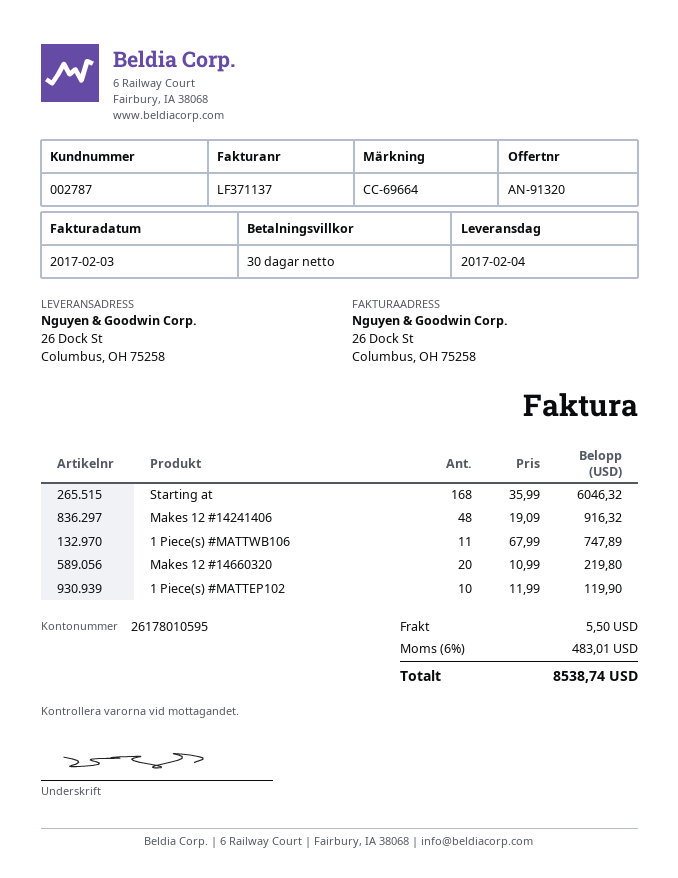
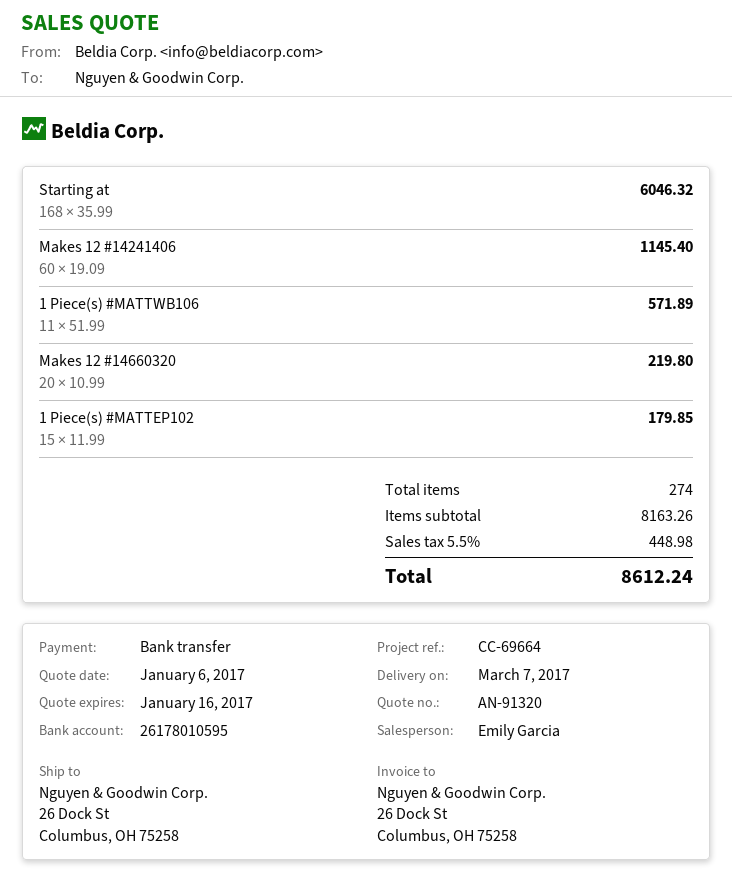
delivery date: 2017-02-04 -> 2017-03-07
Makes 12 #14241406: 48 x 19.09 = 916.32 -> 60 x 19.09 = 1145.40
1 Piece(s) #MATTWB106: 11 x 67.99 = 747.89 -> 11 x 51.99 = 571.89
1 Piece(s) #MATTEP102: 10 x 11.99 = 119.90 -> 15 x 11.99 = 179.85
shipping: 5.50 -> none
tax: 6% = 483.01 -> 5.5% = 448.98
total: 8538.74 -> 8612.24

